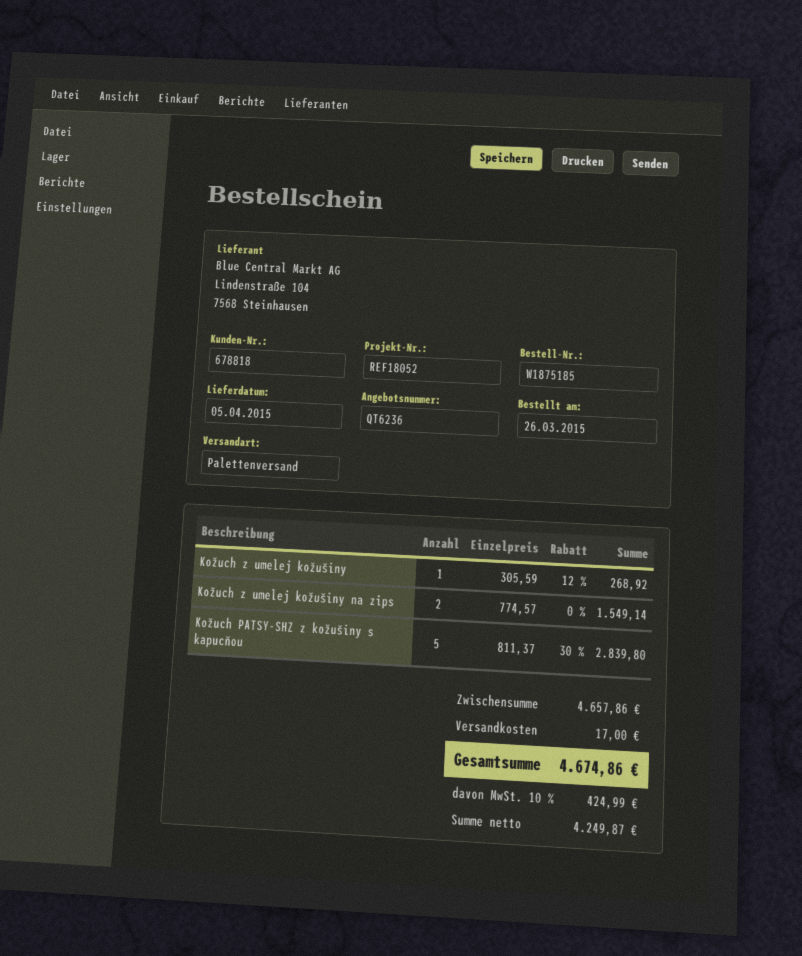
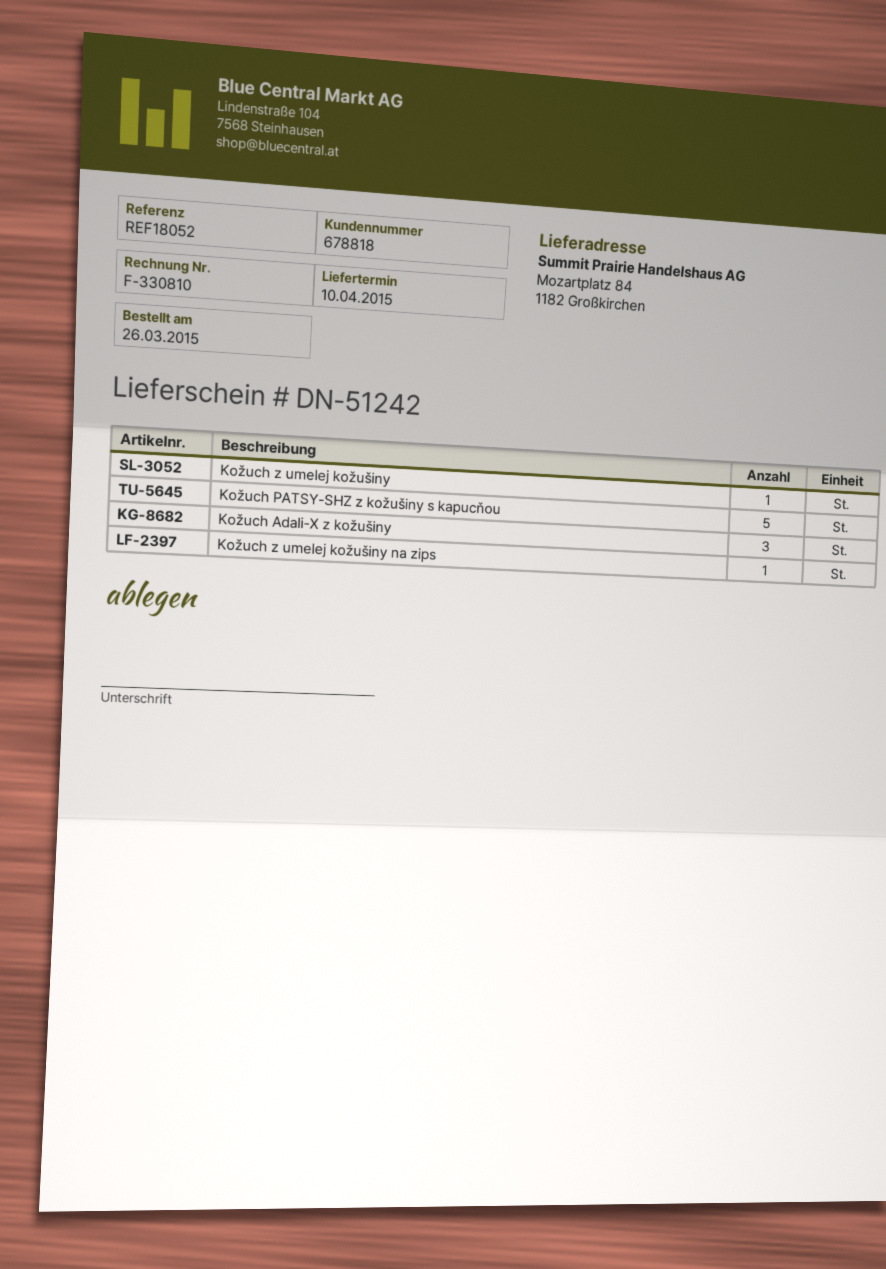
delivery date: 2015-04-05 -> 2015-04-10
Kožuch z umelej kožušiny na zips: 2 -> 1
Kožuch Adali-X z kožušiny: none -> 3

